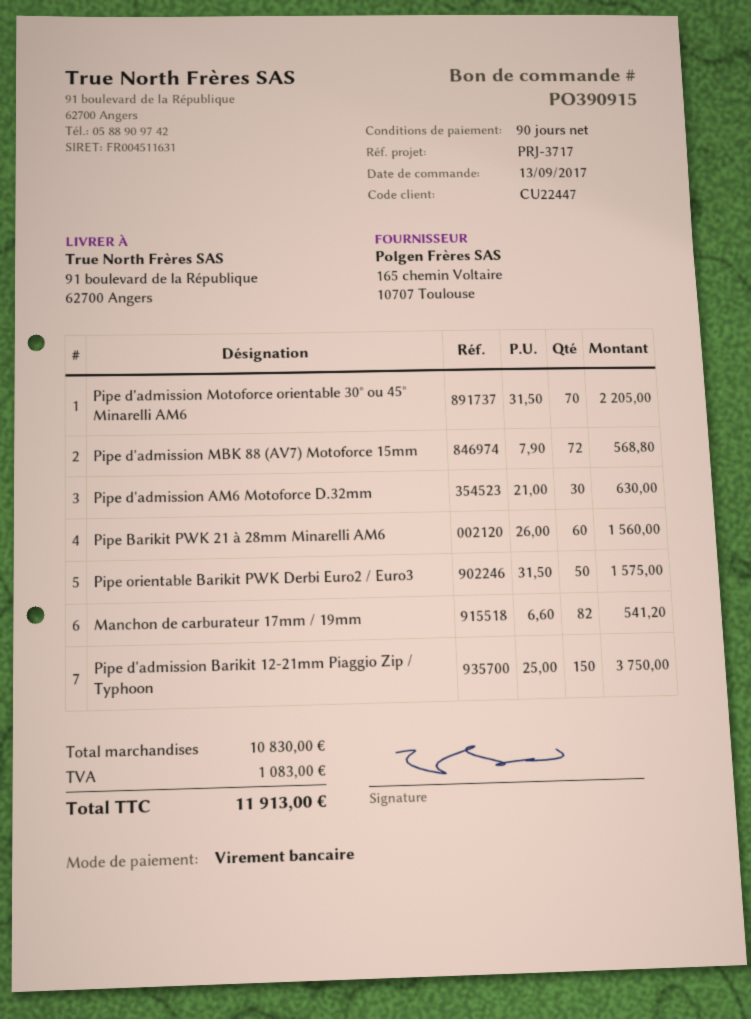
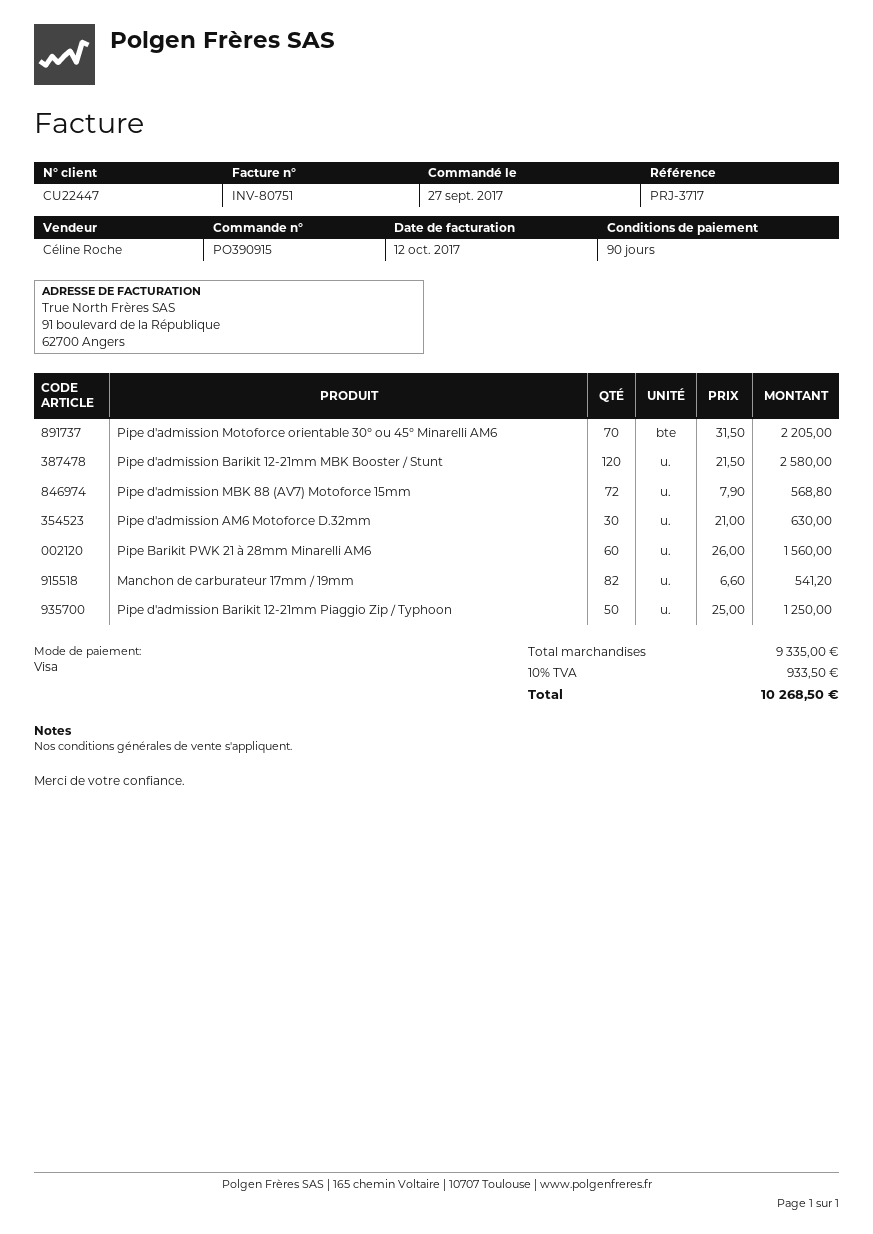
order date: 2017-09-13 -> 2017-09-27
payment method: bank transfer -> Visa
Pipe orientable Barikit PWK Derbi Euro2 / Euro3: 50 x 31.50 = 1575.00 -> none
Pipe d'admission Barikit 12-21mm Piaggio Zip / Typhoon: 150 x 25.00 = 3750.00 -> 50 x 25.00 = 1250.00
Pipe d'admission Barikit 12-21mm MBK Booster / Stunt: none -> 120 x 21.50 = 2580.00
subtotal: 10830.00 -> 9335.00
tax: 1083.00 -> 933.50
total: 11913.00 -> 10268.50

